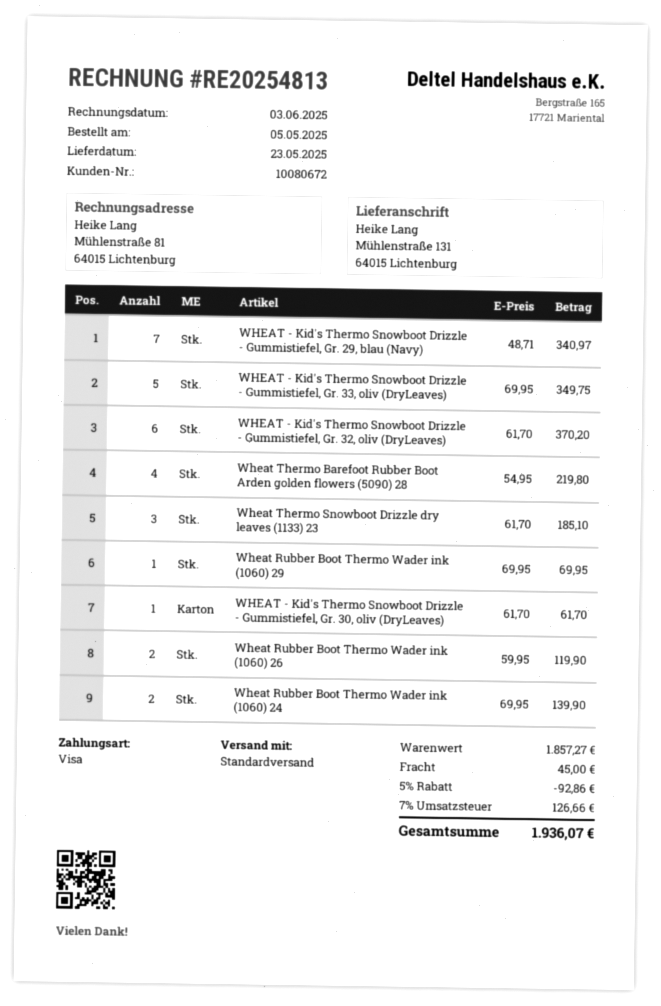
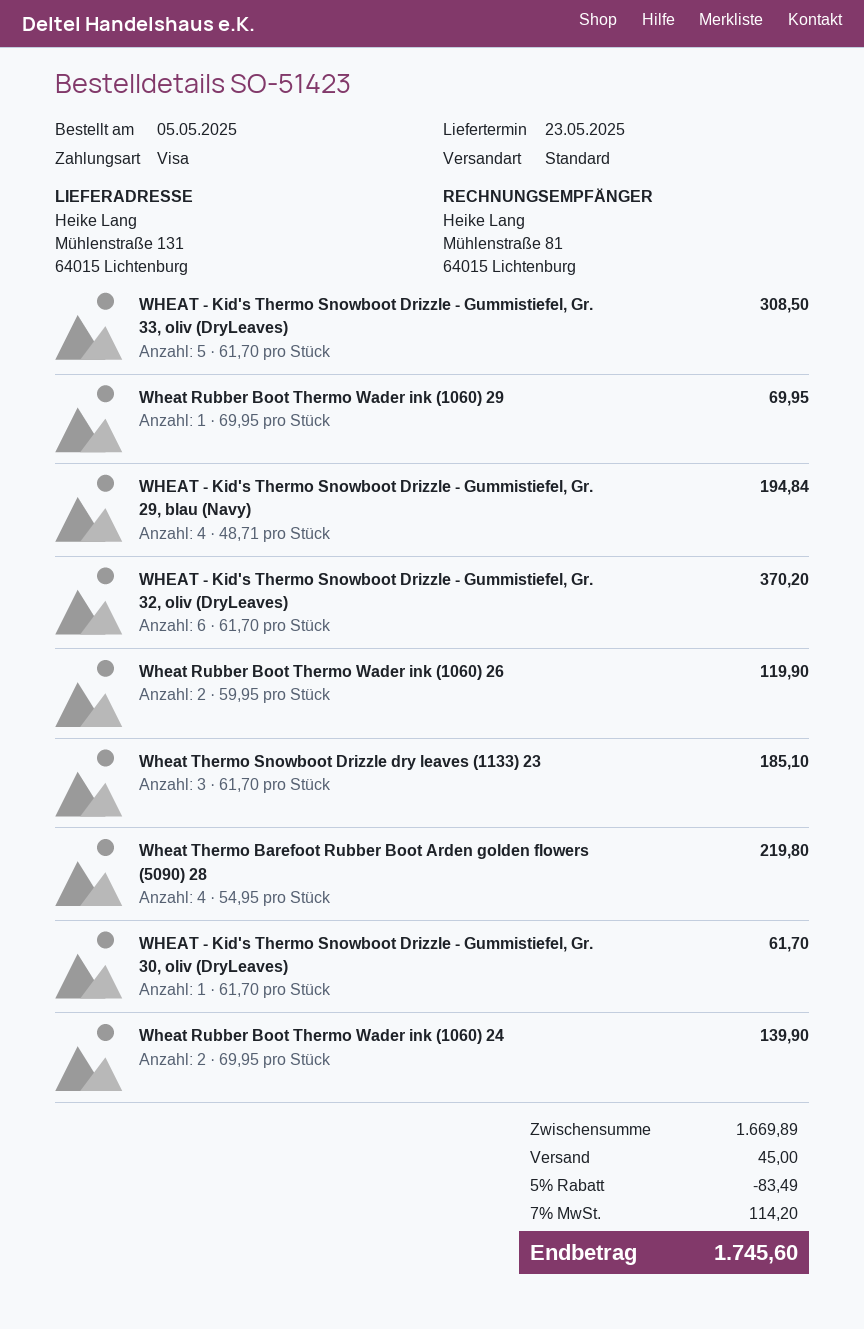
WHEAT - Kid's Thermo Snowboot Drizzle - Gummistiefel, Gr. 29, blau (Navy): 7 x 48.71 = 340.97 -> 4 x 48.71 = 194.84
WHEAT - Kid's Thermo Snowboot Drizzle - Gummistiefel, Gr. 33, oliv (DryLeaves): 5 x 69.95 = 349.75 -> 5 x 61.70 = 308.50
subtotal: 1857.27 -> 1669.89
discount: 5% = 92.86 -> 5% = 83.49
tax: 7% = 126.66 -> 7% = 114.20
total: 1936.07 -> 1745.60

